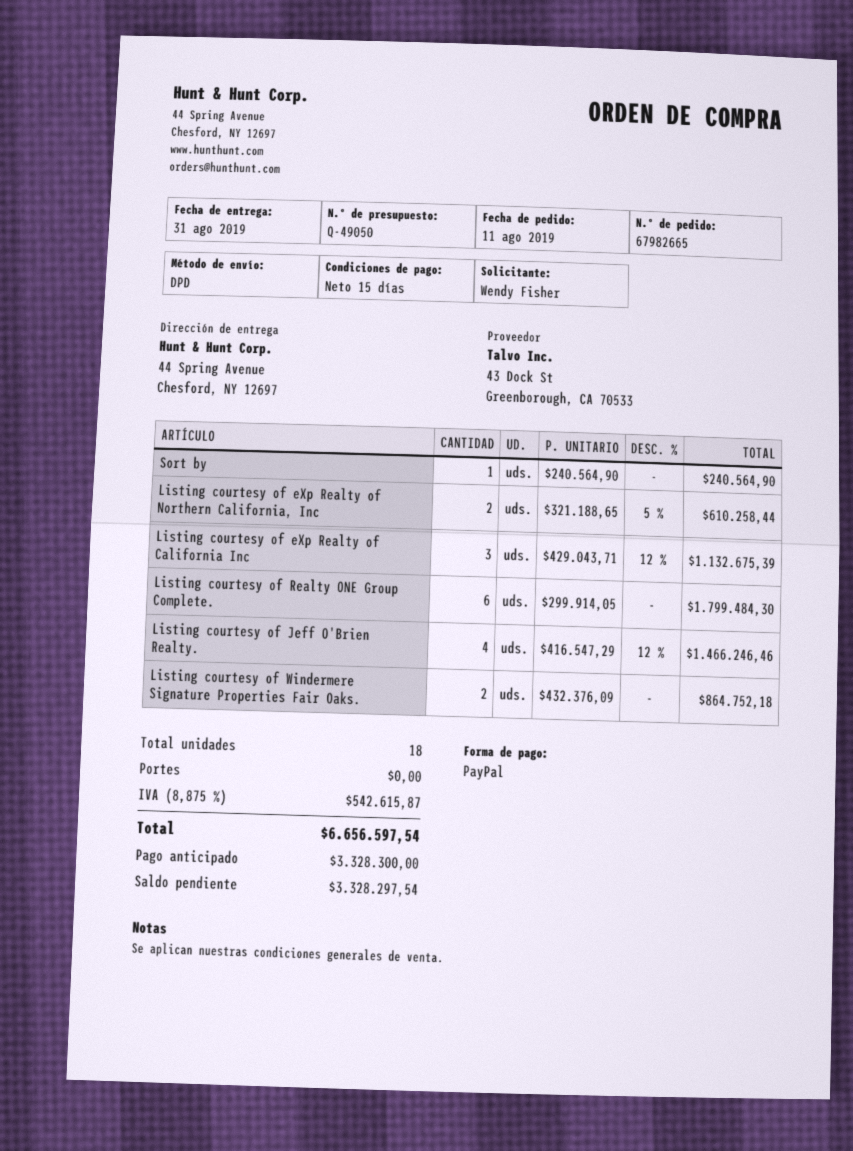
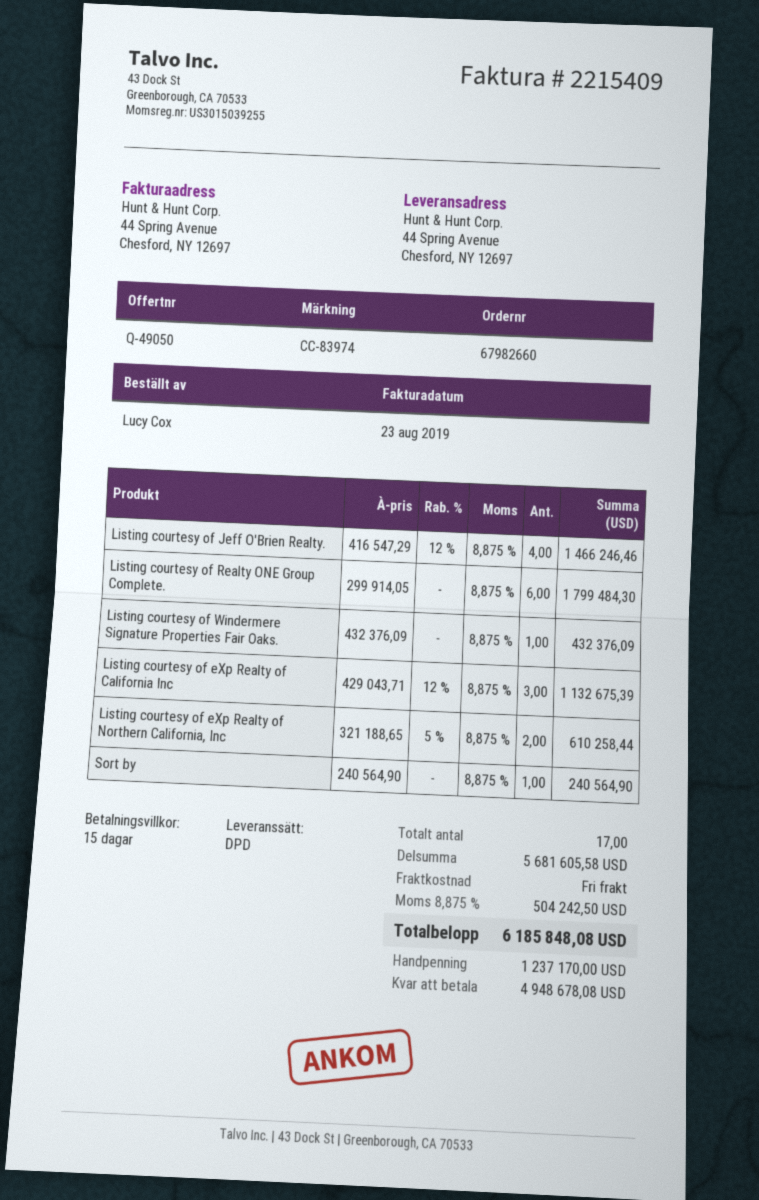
order number: 67982665 -> 67982660
ordered by: Wendy Fisher -> Lucy Cox
Listing courtesy of Windermere Signature Properties Fair Oaks.: 2 x 432376.09 = 864752.18 -> 1 x 432376.09 = 432376.09
total quantity: 18 -> 17
tax: 8.875% = 542615.87 -> 8.875% = 504242.50
total: 6656597.54 -> 6185848.08
deposit: 3328300.00 -> 1237170.00
balance: 3328297.54 -> 4948678.08

